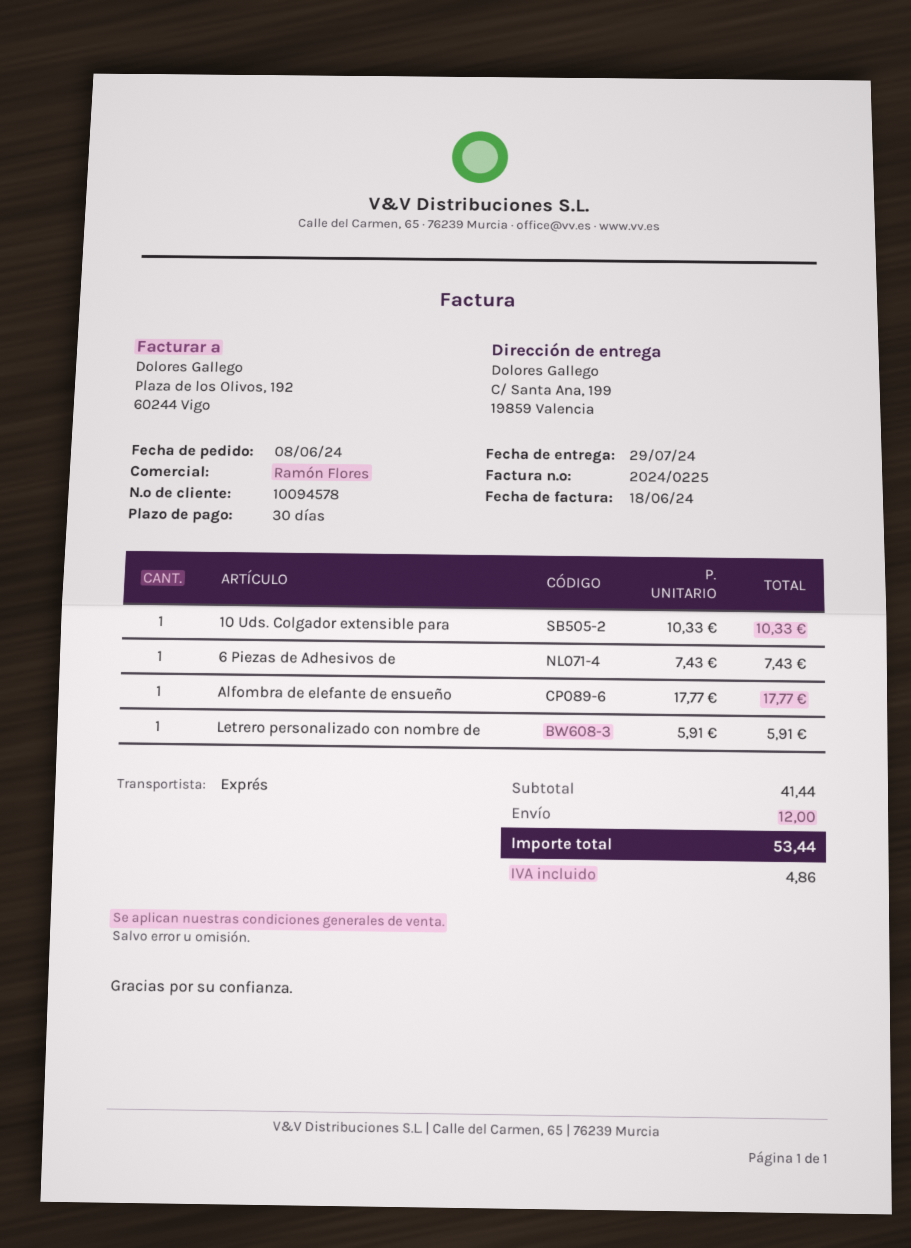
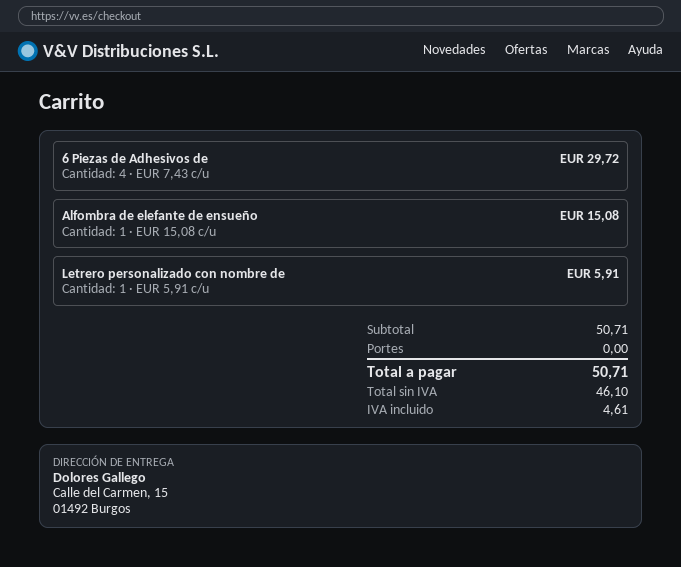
ship to: C/ Santa Ana, 199, 19859 Valencia -> Calle del Carmen, 15, 01492 Burgos
10 Uds. Colgador extensible para: 1 x 10.33 = 10.33 -> none
6 Piezas de Adhesivos de: 1 x 7.43 = 7.43 -> 4 x 7.43 = 29.72
Alfombra de elefante de ensueño: 1 x 17.77 = 17.77 -> 1 x 15.08 = 15.08
subtotal: 41.44 -> 50.71
shipping: 12.00 -> 0.00
tax: 4.86 -> 4.61
total: 53.44 -> 50.71

